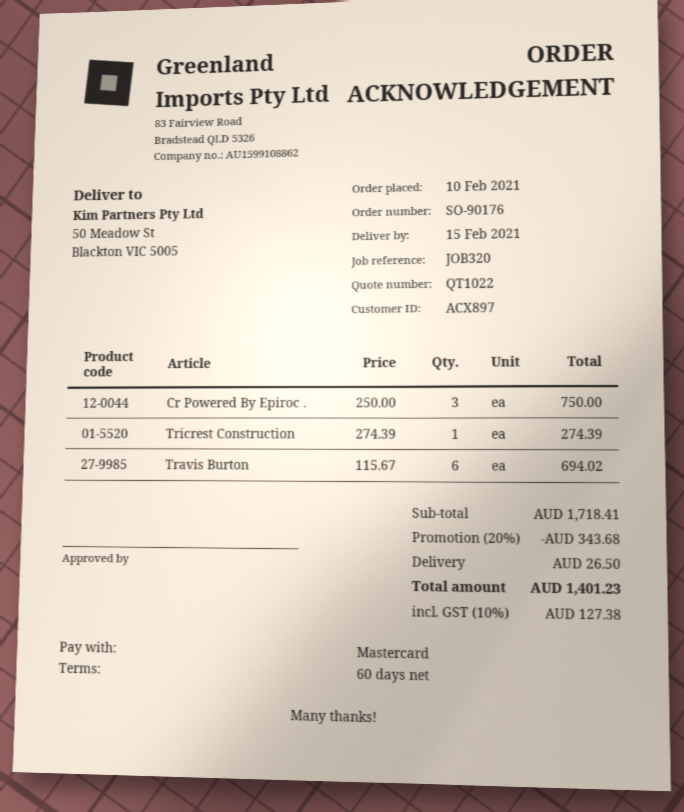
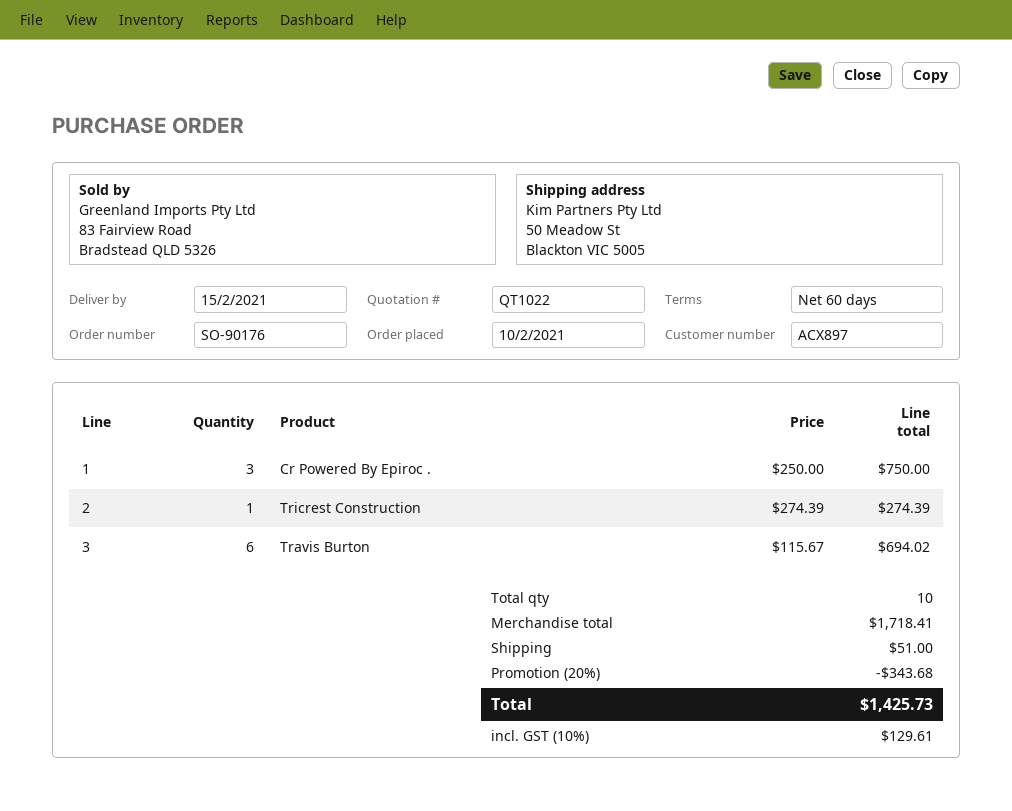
shipping: 26.50 -> 51.00
tax: 10% = 127.38 -> 10% = 129.61
total: 1401.23 -> 1425.73

